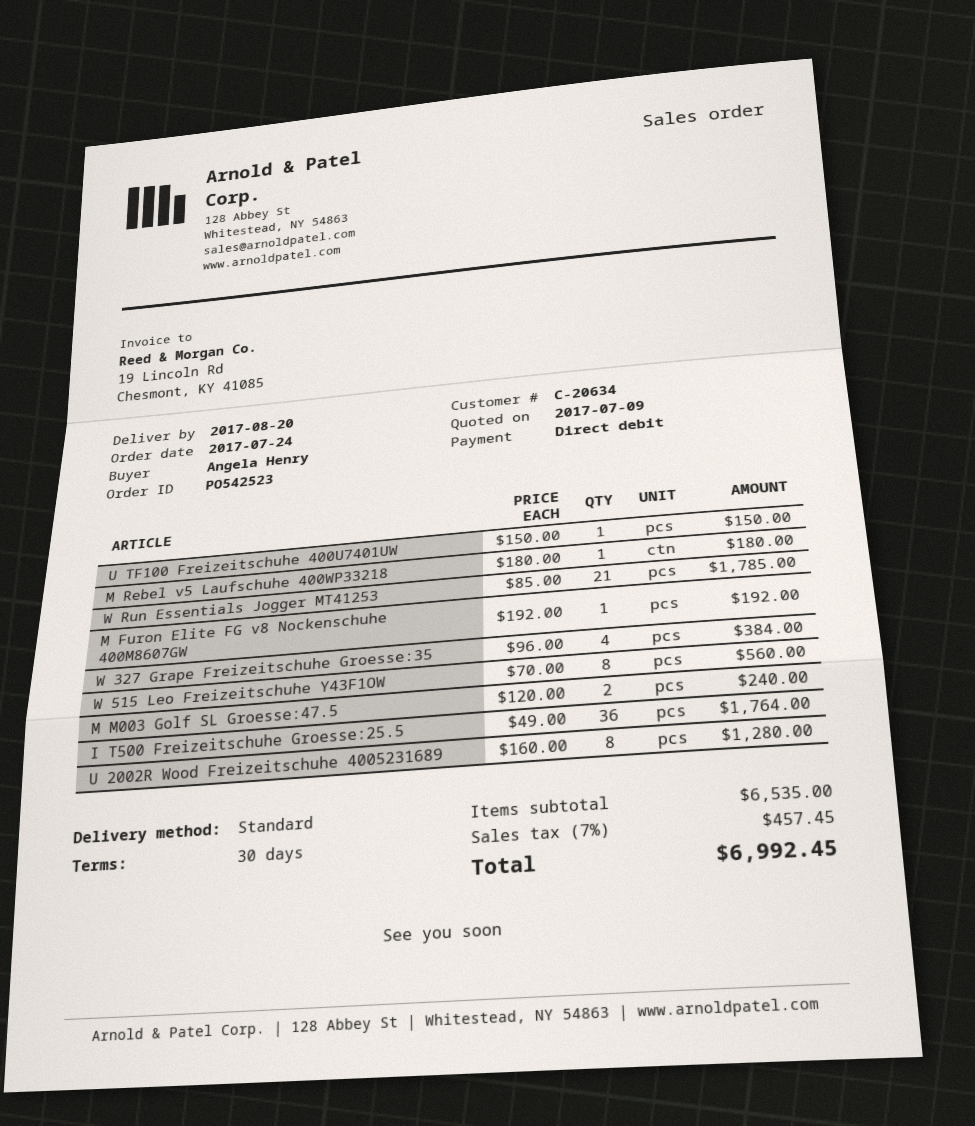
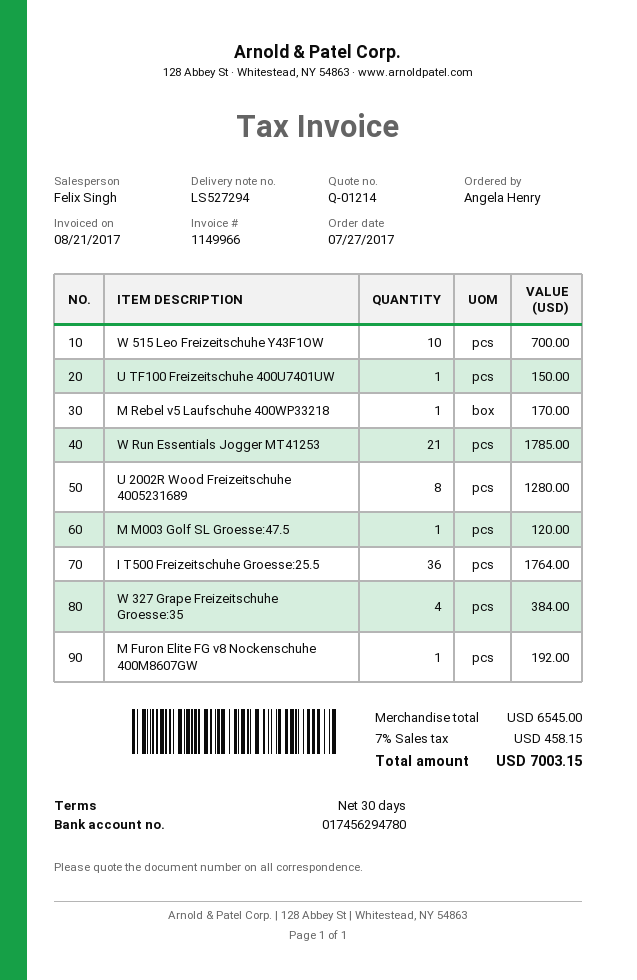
order date: 2017-07-24 -> 2017-07-27
M Rebel v5 Laufschuhe 400WP33218: 1 for 180.00 -> 1 for 170.00
W 515 Leo Freizeitschuhe Y43F1OW: 8 for 560.00 -> 10 for 700.00
M M003 Golf SL Groesse:47.5: 2 for 240.00 -> 1 for 120.00
subtotal: 6535.00 -> 6545.00
tax: 7% = 457.45 -> 7% = 458.15
total: 6992.45 -> 7003.15

